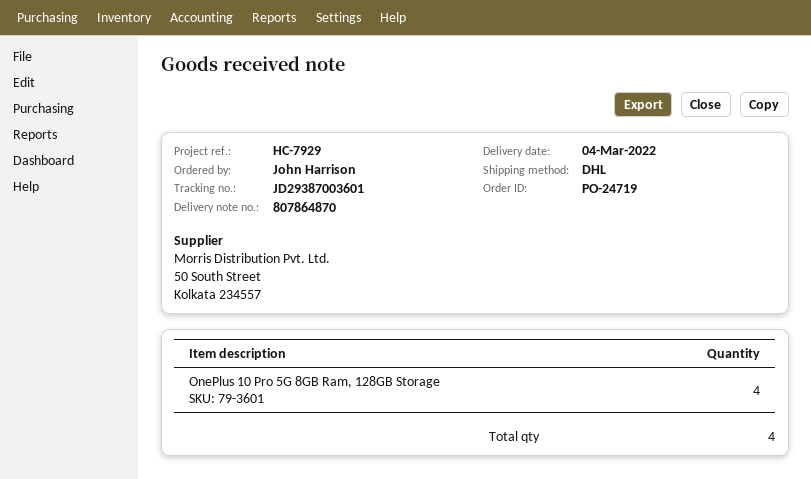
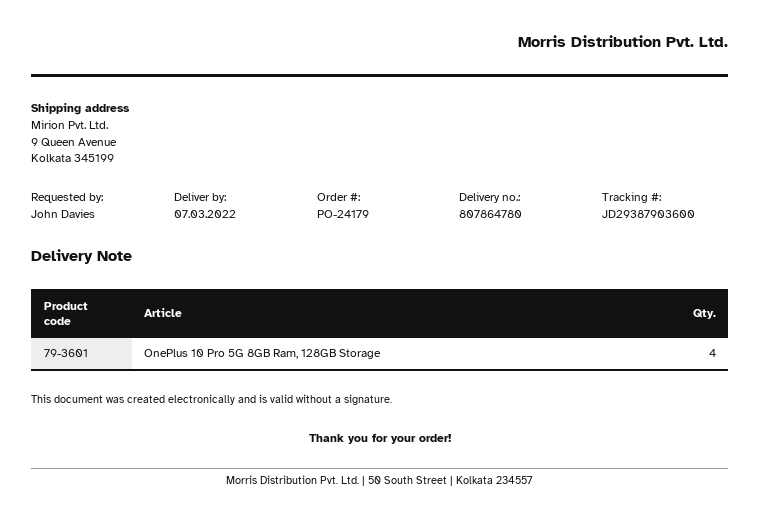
order number: PO-24719 -> PO-24179
delivery note number: 807864870 -> 807864780
delivery date: 2022-03-04 -> 2022-03-07
ordered by: John Harrison -> John Davies
tracking number: JD29387003601 -> JD29387903600

